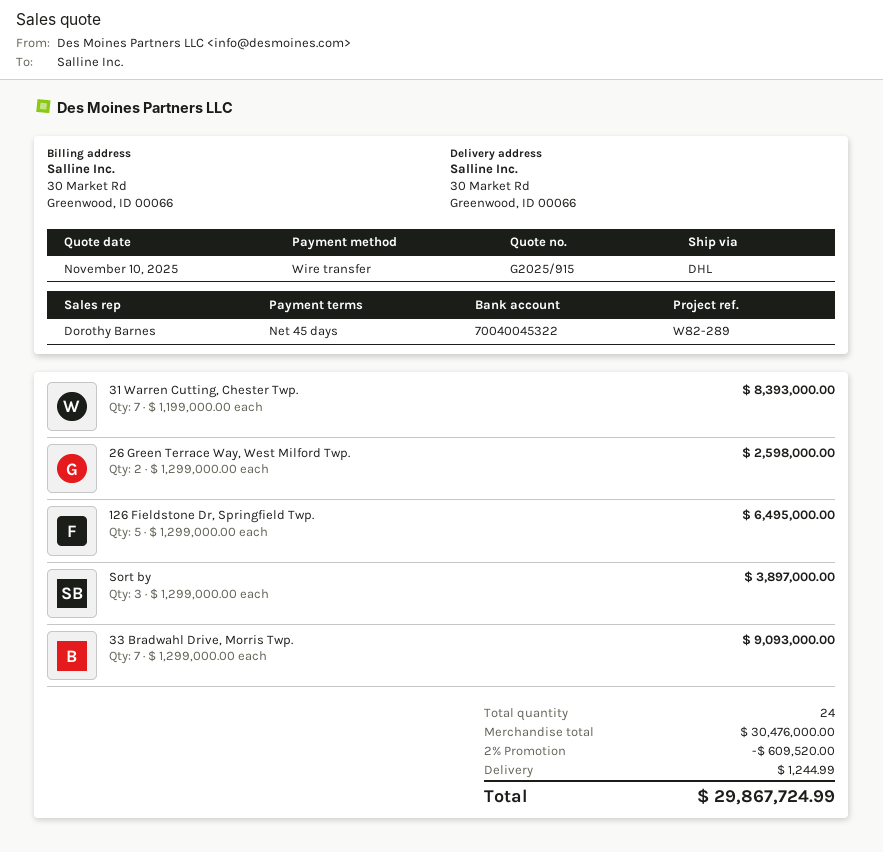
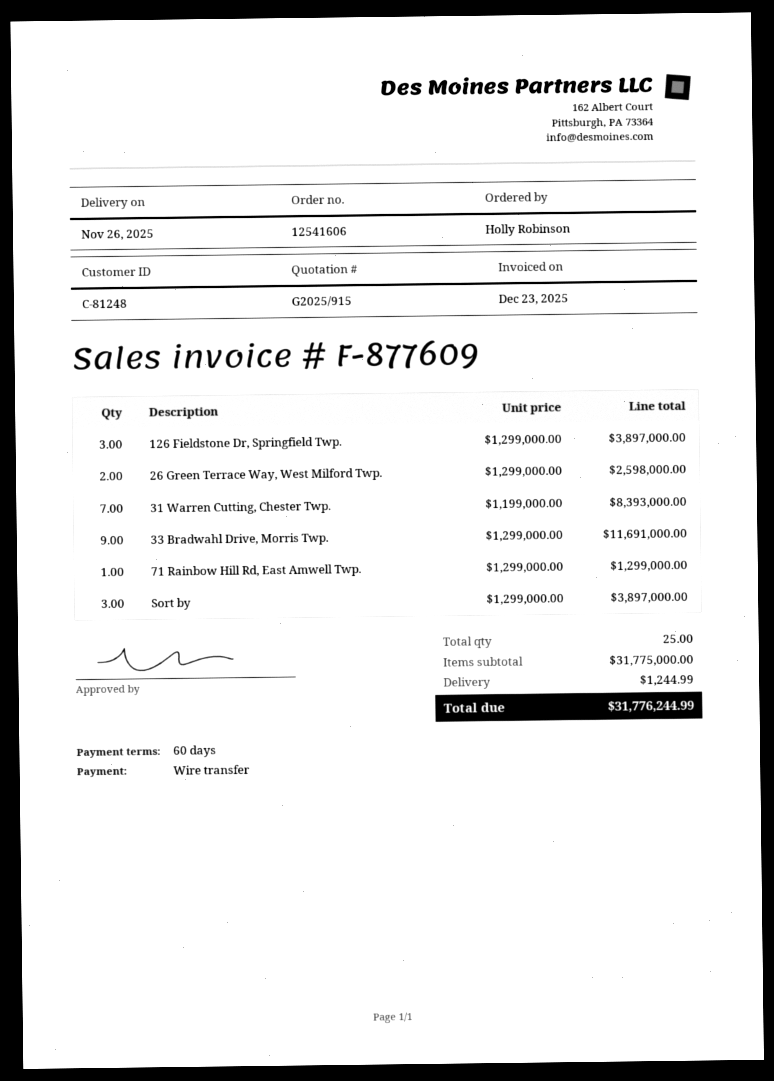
payment terms: 45 days -> 60 days
126 Fieldstone Dr, Springfield Twp.: 5 x 1299000.00 = 6495000.00 -> 3 x 1299000.00 = 3897000.00
33 Bradwahl Drive, Morris Twp.: 7 x 1299000.00 = 9093000.00 -> 9 x 1299000.00 = 11691000.00
71 Rainbow Hill Rd, East Amwell Twp.: none -> 1 x 1299000.00 = 1299000.00
total quantity: 24 -> 25
subtotal: 30476000.00 -> 31775000.00
discount: 2% = 609520.00 -> none
total: 29867724.99 -> 31776244.99

